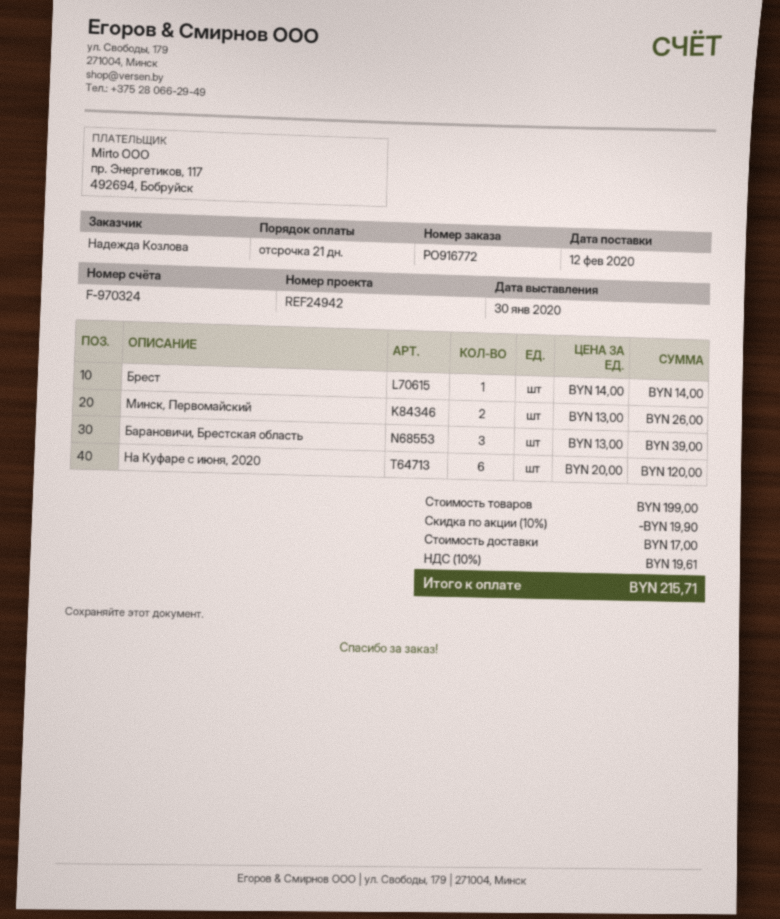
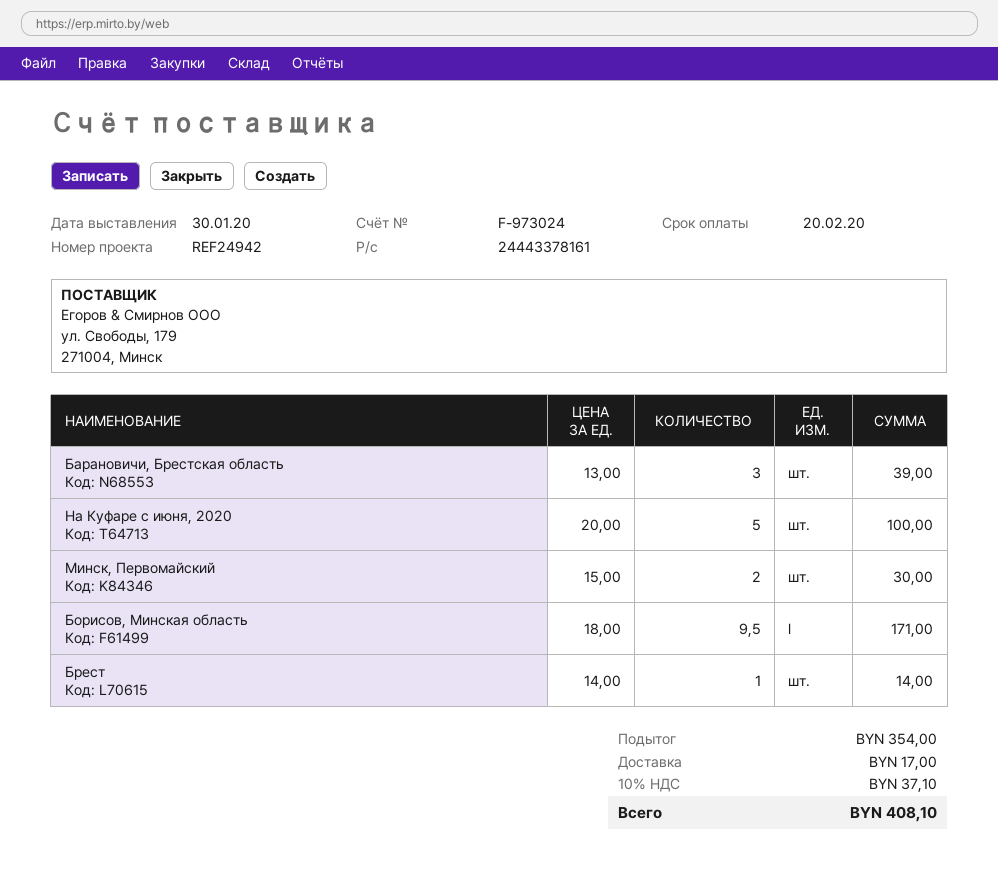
invoice number: F-970324 -> F-973024
Минск, Первомайский: 2 x 13.00 = 26.00 -> 2 x 15.00 = 30.00
На Куфаре с июня, 2020: 6 x 20.00 = 120.00 -> 5 x 20.00 = 100.00
Борисов, Минская область: none -> 9.5 x 18.00 = 171.00
subtotal: 199.00 -> 354.00
discount: 10% = 19.90 -> none
tax: 10% = 19.61 -> 10% = 37.10
total: 215.71 -> 408.10

